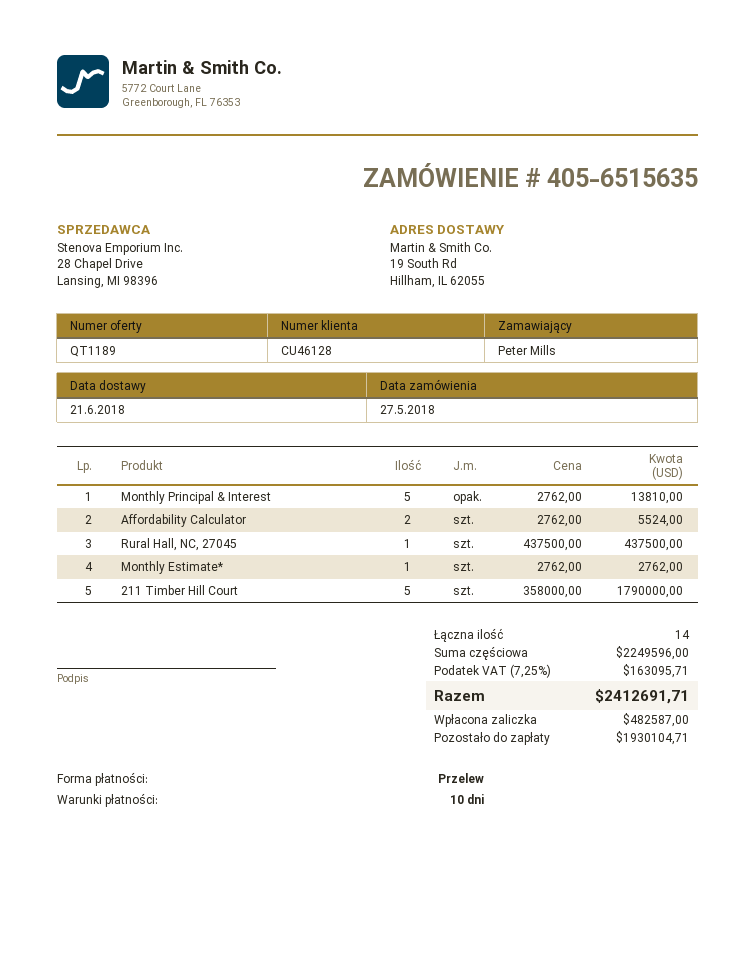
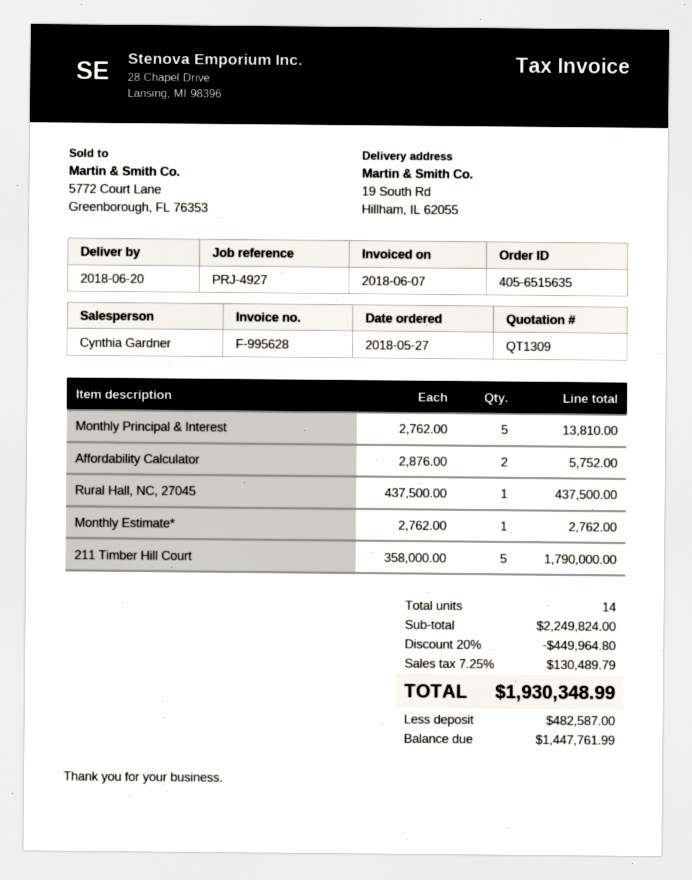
quote number: QT1189 -> QT1309
delivery date: 2018-06-21 -> 2018-06-20
Affordability Calculator: 2 x 2762.00 = 5524.00 -> 2 x 2876.00 = 5752.00
subtotal: 2249596.00 -> 2249824.00
discount: none -> 20% = 449964.80
tax: 7.25% = 163095.71 -> 7.25% = 130489.79
total: 2412691.71 -> 1930348.99
balance: 1930104.71 -> 1447761.99

